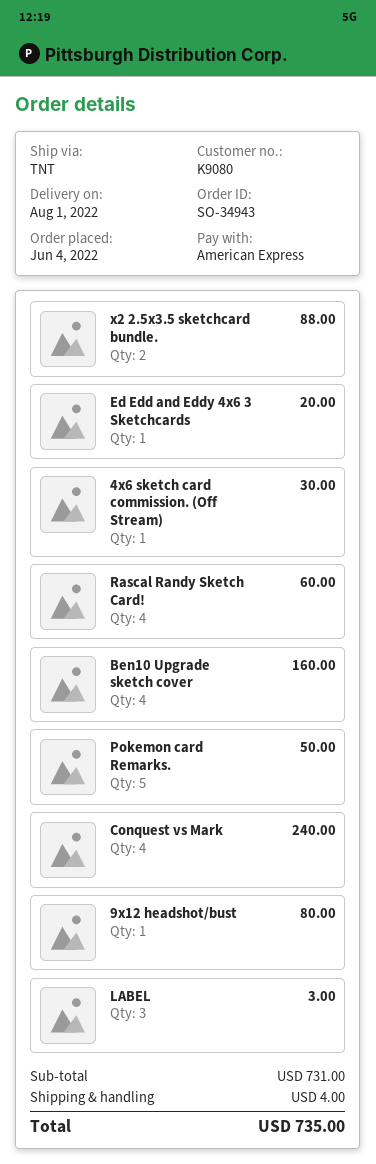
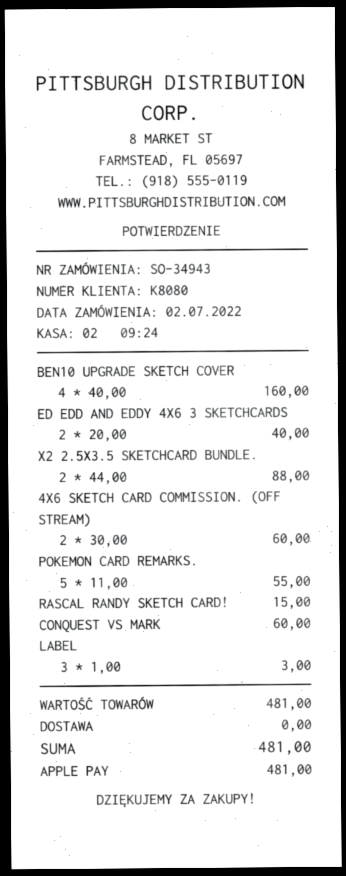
order date: 2022-06-04 -> 2022-07-02
customer number: K9080 -> K8080
payment method: American Express -> Apple Pay
Ed Edd and Eddy 4x6 3 Sketchcards: 1 for 20.00 -> 2 for 40.00
4x6 sketch card commission. (Off Stream): 1 for 30.00 -> 2 for 60.00
Rascal Randy Sketch Card!: 4 for 60.00 -> 1 for 15.00
Pokemon card Remarks.: 5 for 50.00 -> 5 for 55.00
Conquest vs Mark: 4 for 240.00 -> 1 for 60.00
9x12 headshot/bust: 1 for 80.00 -> none
subtotal: 731.00 -> 481.00
shipping: 4.00 -> 0.00
total: 735.00 -> 481.00

